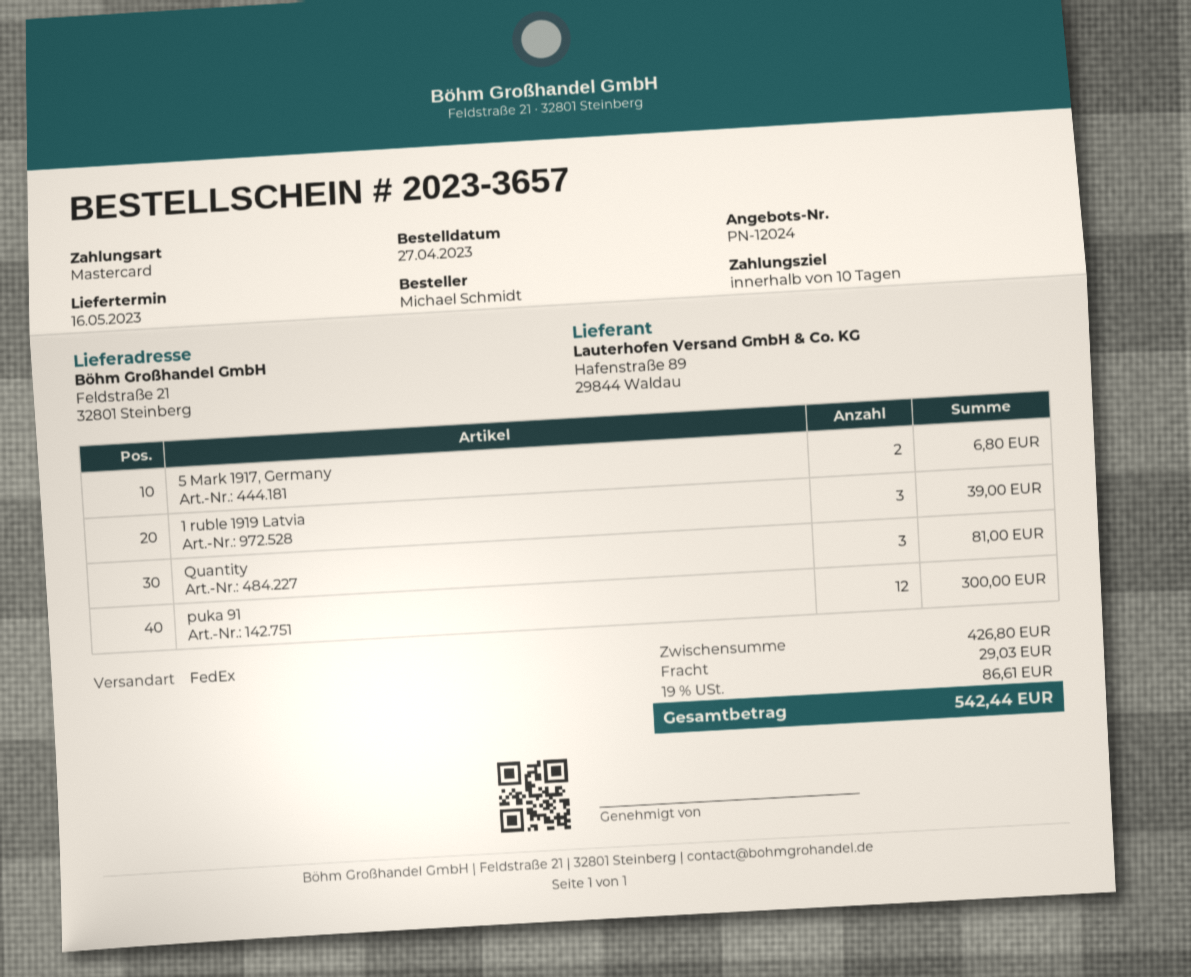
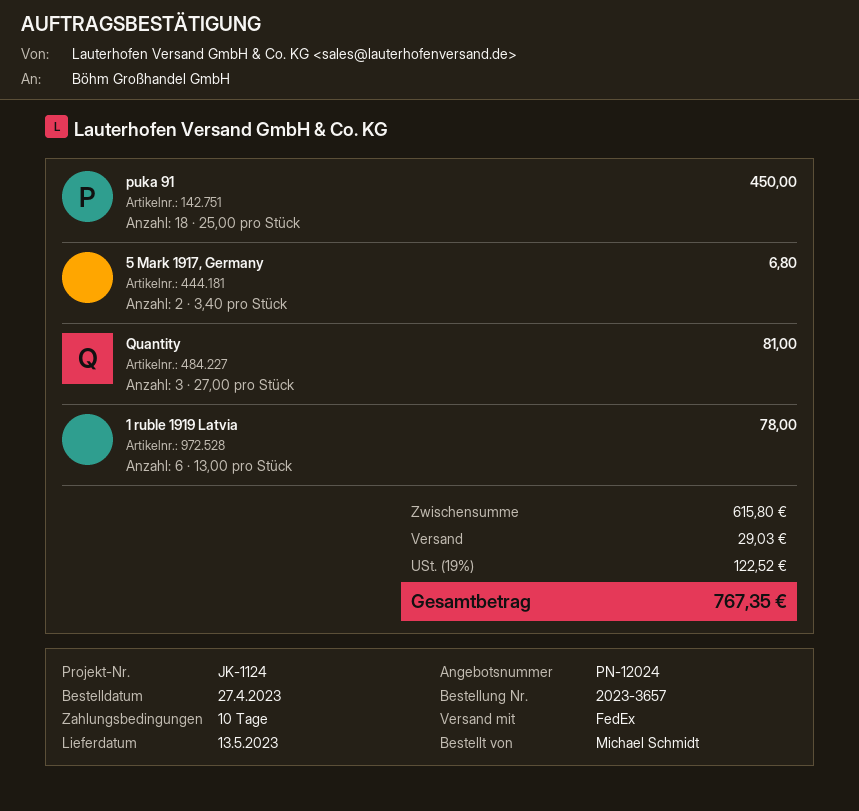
delivery date: 2023-05-16 -> 2023-05-13
1 ruble 1919 Latvia: 3 for 39.00 -> 6 for 78.00
puka 91: 12 for 300.00 -> 18 for 450.00
subtotal: 426.80 -> 615.80
tax: 19% = 86.61 -> 19% = 122.52
total: 542.44 -> 767.35

